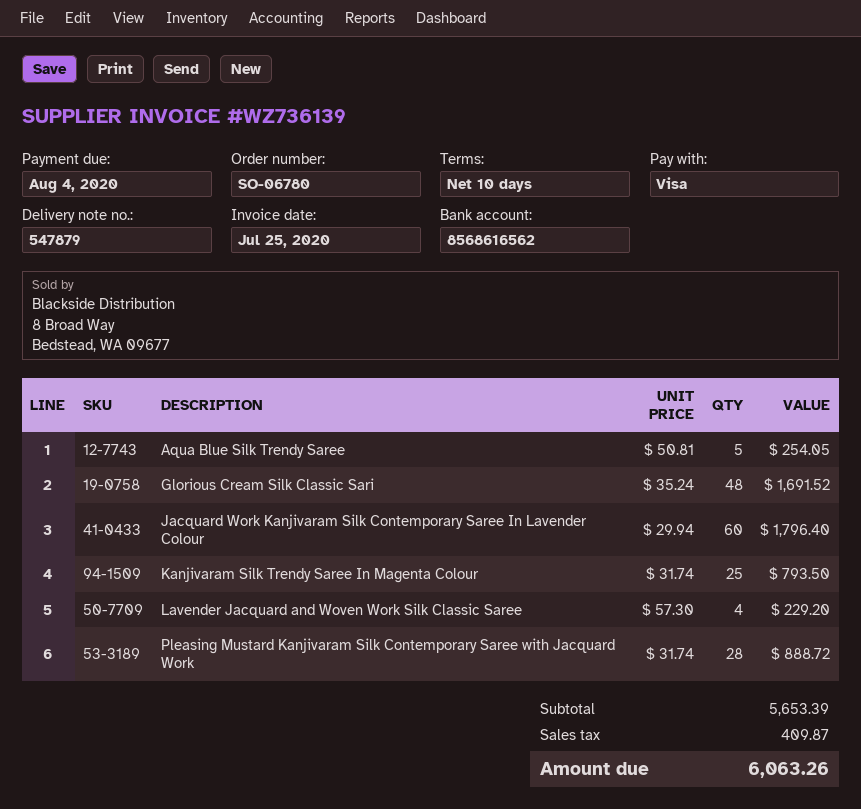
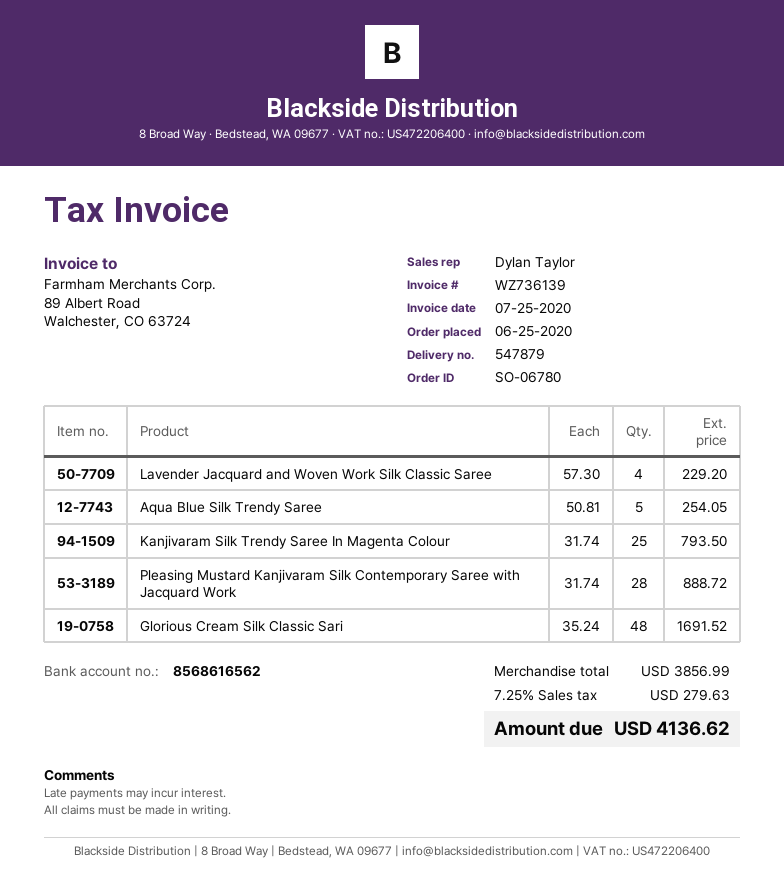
Jacquard Work Kanjivaram Silk Contemporary Saree In Lavender Colour: 60 x 29.94 = 1796.40 -> none
subtotal: 5653.39 -> 3856.99
tax: 409.87 -> 279.63
total: 6063.26 -> 4136.62

